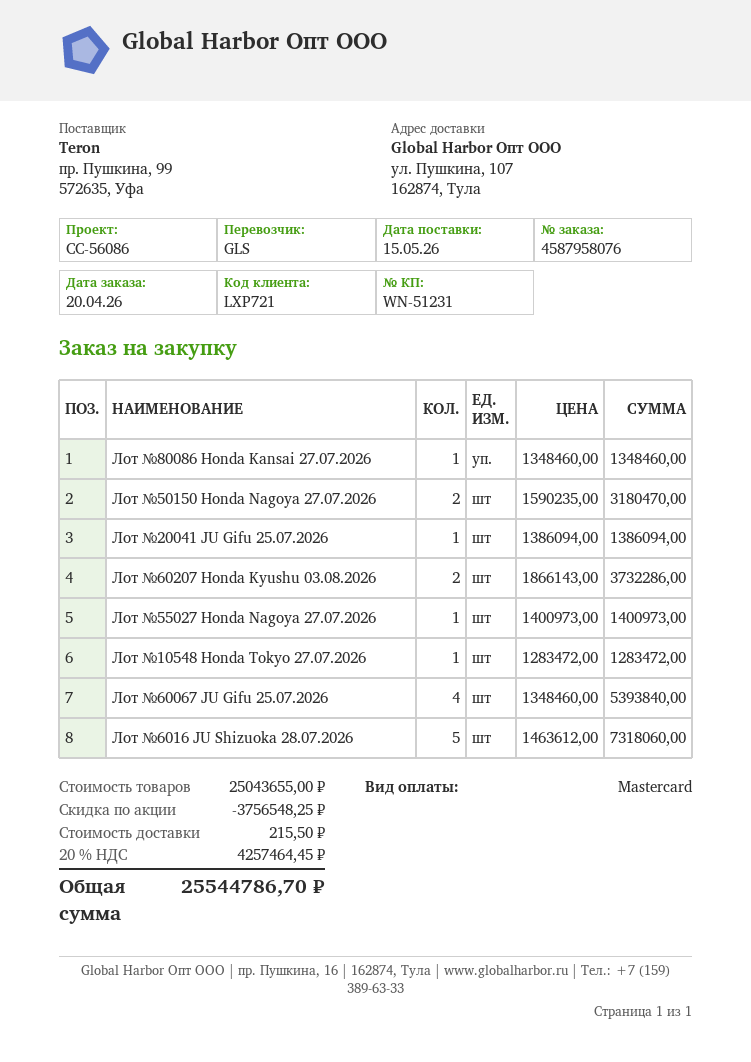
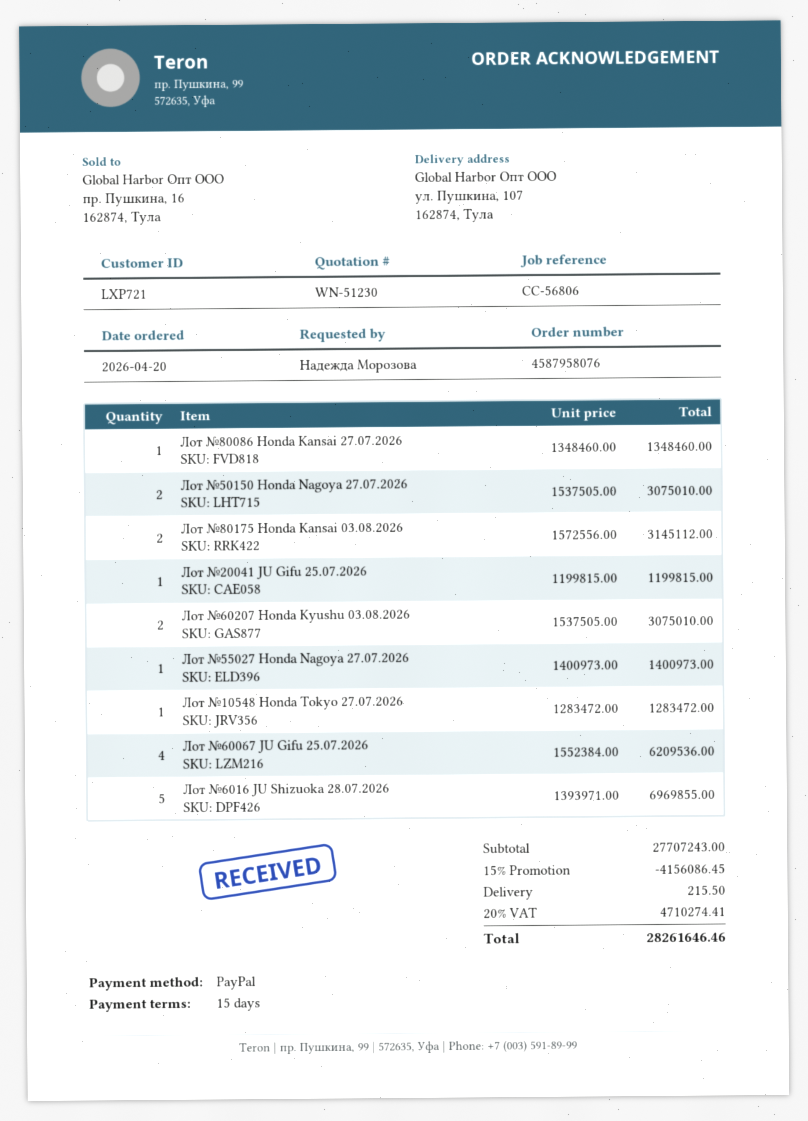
quote number: WN-51231 -> WN-51230
reference: CC-56086 -> CC-56806
payment method: Mastercard -> PayPal
Лот №50150 Honda Nagoya 27.07.2026: 2 x 1590235.00 = 3180470.00 -> 2 x 1537505.00 = 3075010.00
Лот №20041 JU Gifu 25.07.2026: 1 x 1386094.00 = 1386094.00 -> 1 x 1199815.00 = 1199815.00
Лот №60207 Honda Kyushu 03.08.2026: 2 x 1866143.00 = 3732286.00 -> 2 x 1537505.00 = 3075010.00
Лот №60067 JU Gifu 25.07.2026: 4 x 1348460.00 = 5393840.00 -> 4 x 1552384.00 = 6209536.00
Лот №6016 JU Shizuoka 28.07.2026: 5 x 1463612.00 = 7318060.00 -> 5 x 1393971.00 = 6969855.00
Лот №80175 Honda Kansai 03.08.2026: none -> 2 x 1572556.00 = 3145112.00
subtotal: 25043655.00 -> 27707243.00
discount: 3756548.25 -> 4156086.45
tax: 20% = 4257464.45 -> 20% = 4710274.41
total: 25544786.70 -> 28261646.46

